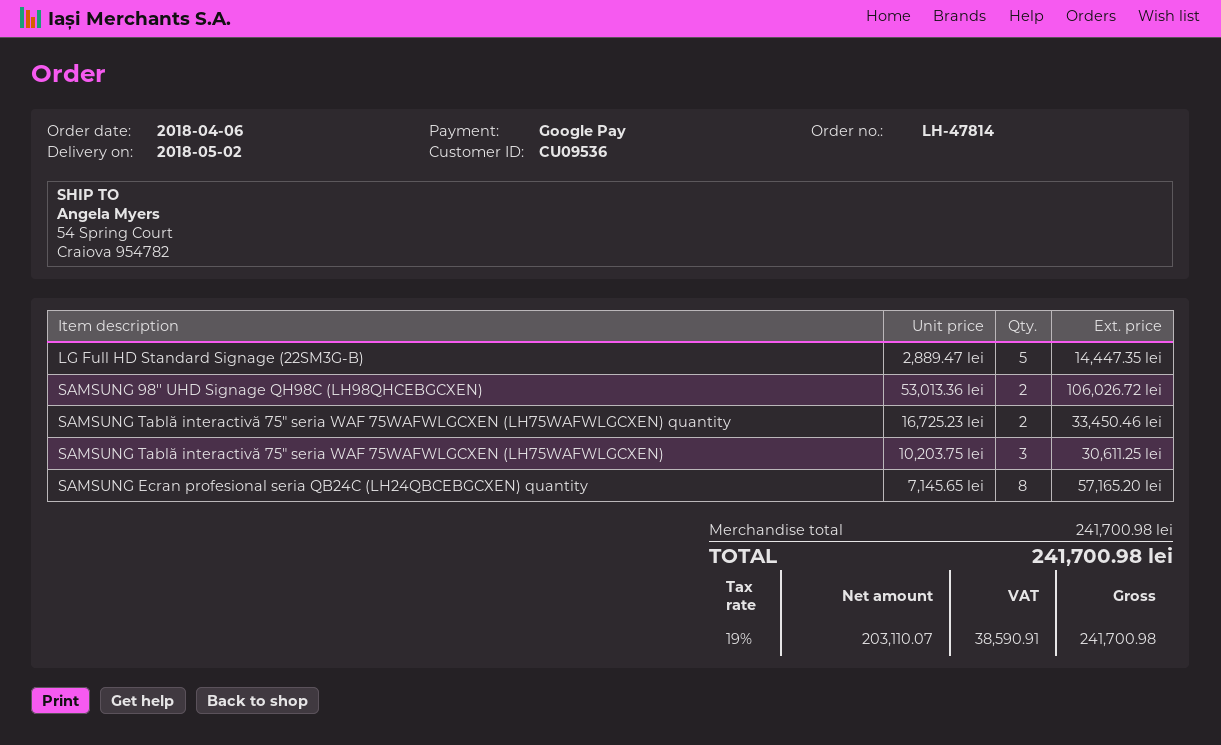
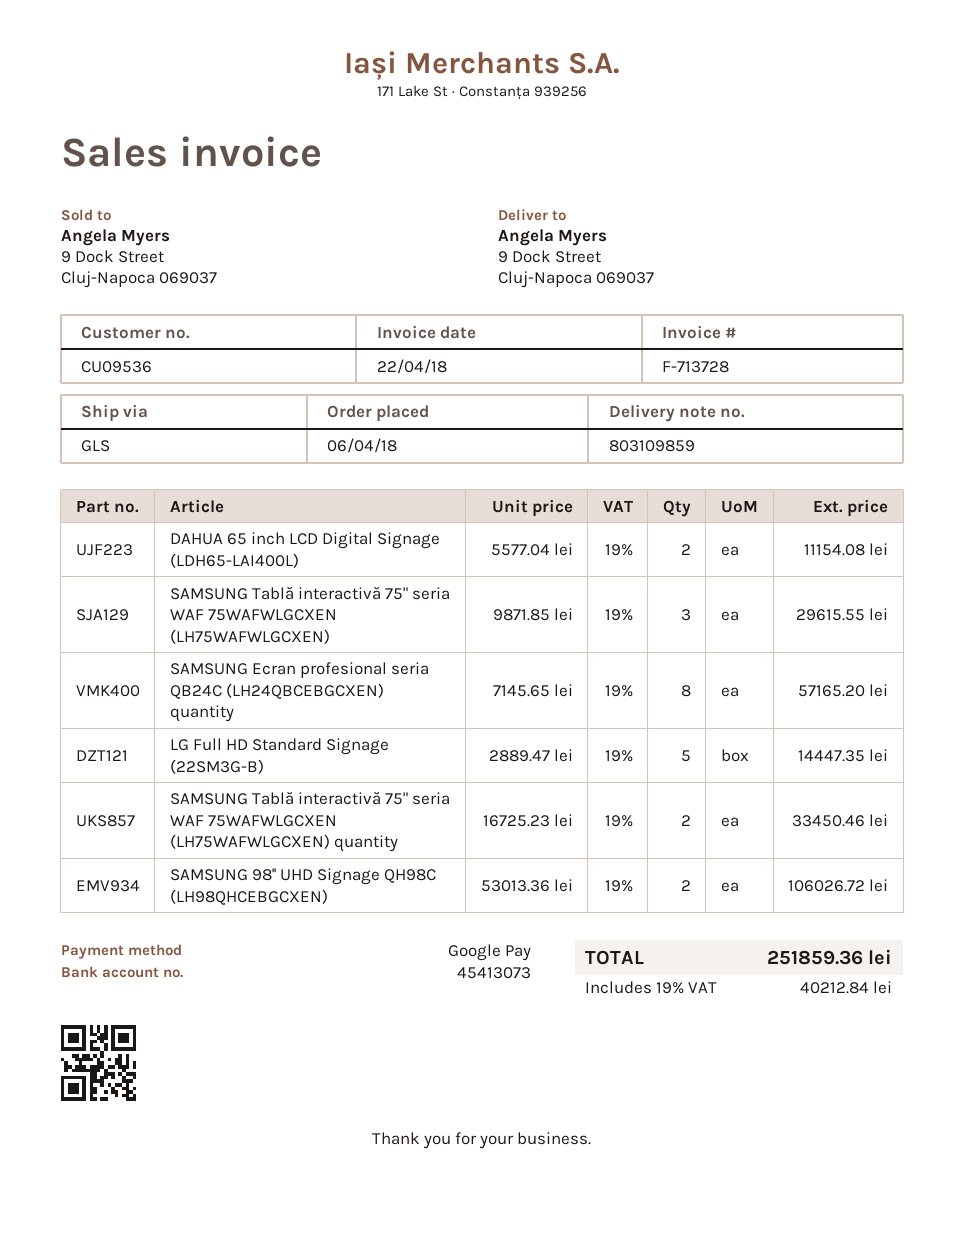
ship to: 54 Spring Court, Craiova 954782 -> 9 Dock Street, Cluj-Napoca 069037
SAMSUNG Tablă interactivă 75" seria WAF 75WAFWLGCXEN (LH75WAFWLGCXEN): 3 x 10203.75 = 30611.25 -> 3 x 9871.85 = 29615.55
DAHUA 65 inch LCD Digital Signage (LDH65-LAI400L): none -> 2 x 5577.04 = 11154.08
tax: 19% = 38590.91 -> 19% = 40212.84
total: 241700.98 -> 251859.36

